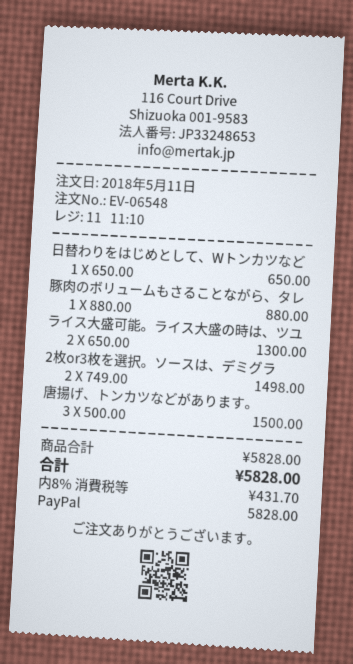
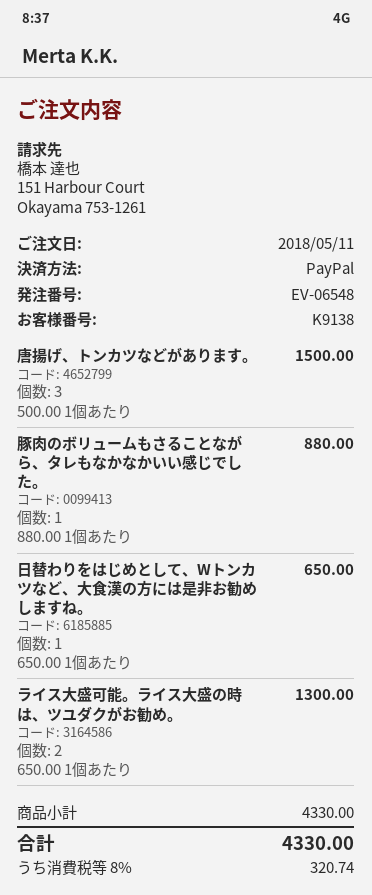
2枚or3枚を選択。ソースは、デミグラ: 2 x 749.00 = 1498.00 -> none
subtotal: 5828.00 -> 4330.00
tax: 8% = 431.70 -> 8% = 320.74
total: 5828.00 -> 4330.00

